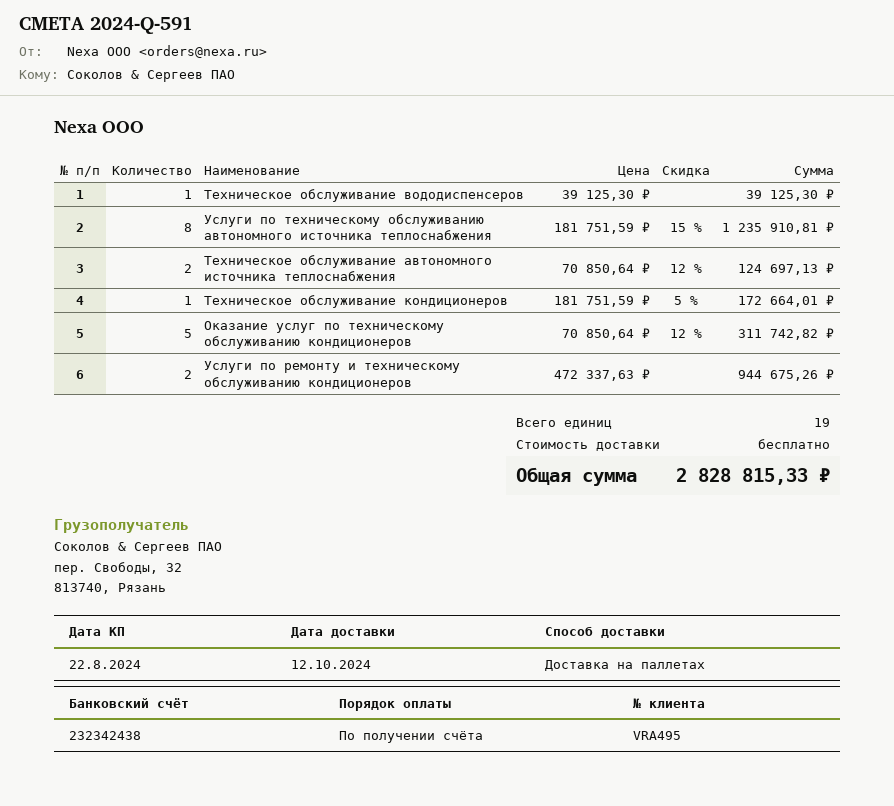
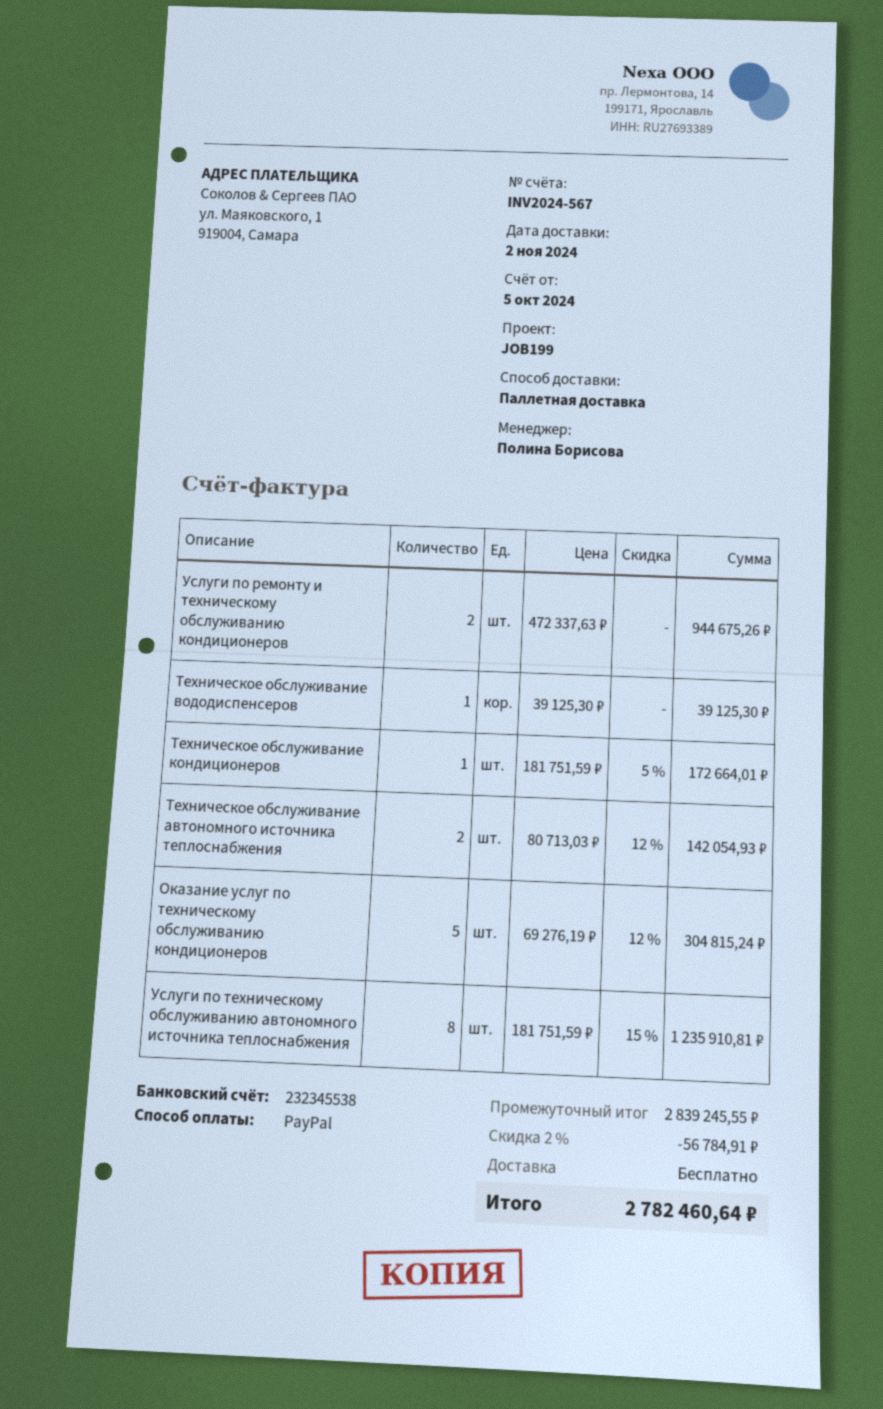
delivery date: 2024-10-12 -> 2024-11-02
bank account: 232342438 -> 232345538
Техническое обслуживание автономного источника теплоснабжения: 2 x 70850.64 - 12% = 124697.13 -> 2 x 80713.03 - 12% = 142054.93
Оказание услуг по техническому обслуживанию кондиционеров: 5 x 70850.64 - 12% = 311742.82 -> 5 x 69276.19 - 12% = 304815.24
discount: none -> 2% = 56784.91
total: 2828815.33 -> 2782460.64

